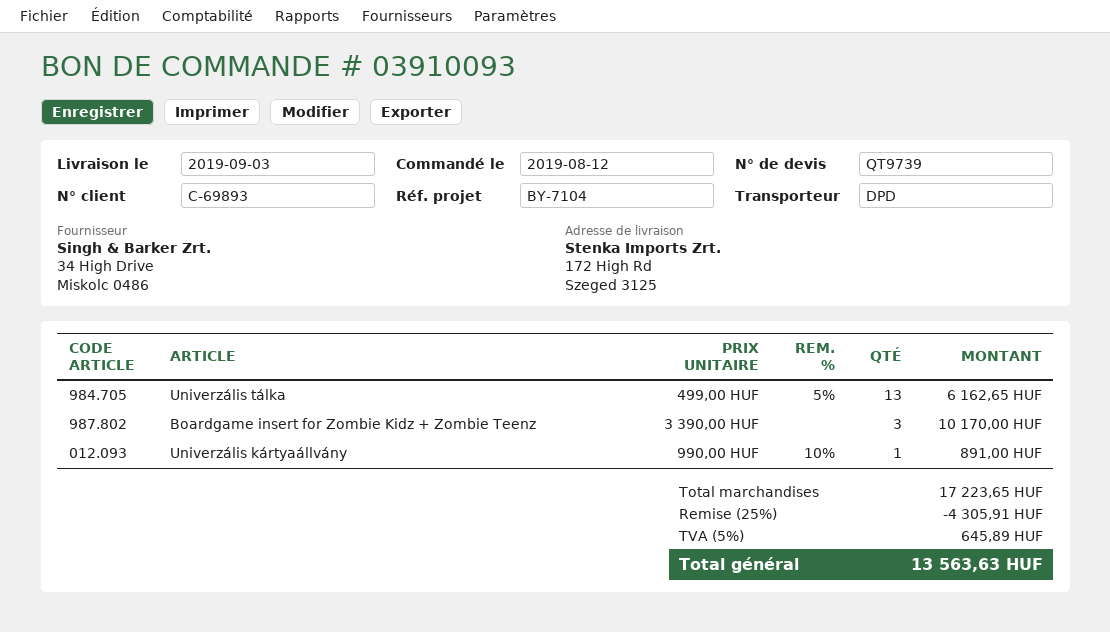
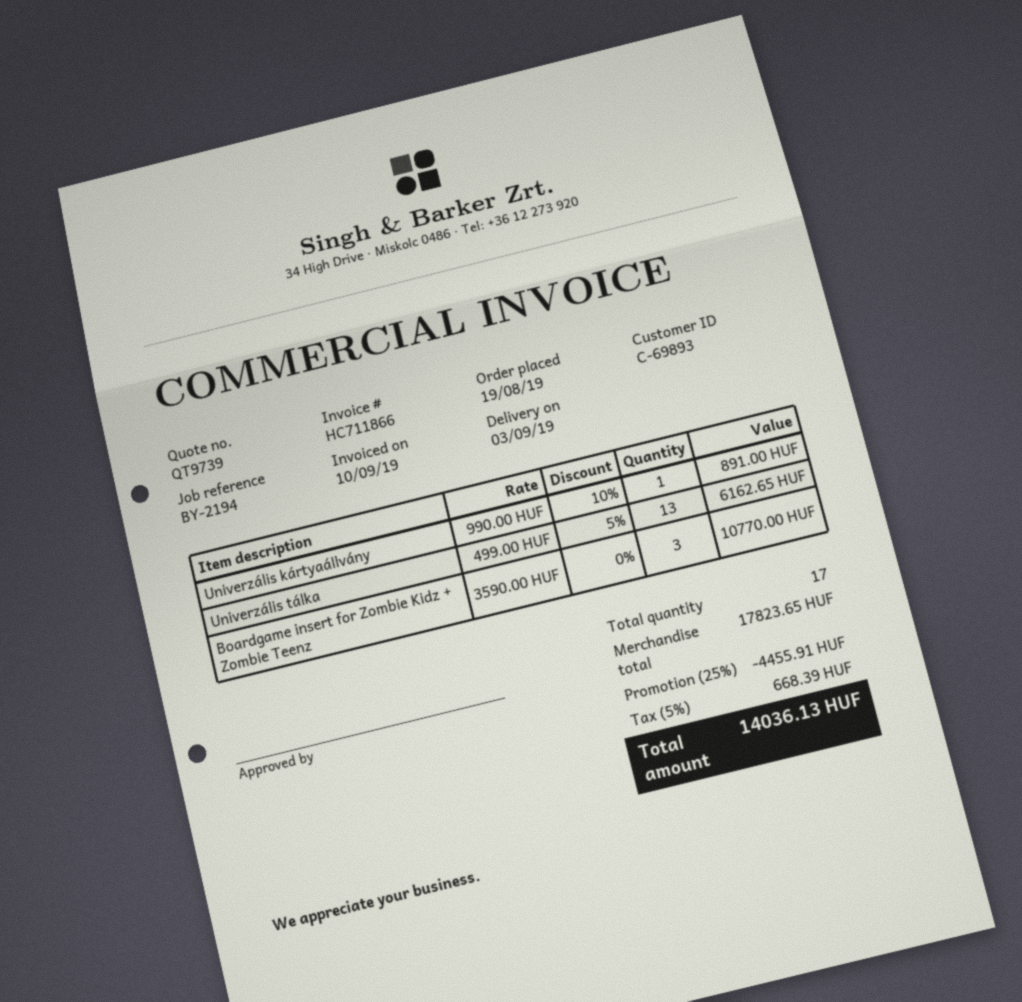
order date: 2019-08-12 -> 2019-08-19
reference: BY-7104 -> BY-2194
Boardgame insert for Zombie Kidz + Zombie Teenz: 3 x 3390.00 = 10170.00 -> 3 x 3590.00 = 10770.00
subtotal: 17223.65 -> 17823.65
discount: 25% = 4305.91 -> 25% = 4455.91
tax: 5% = 645.89 -> 5% = 668.39
total: 13563.63 -> 14036.13

